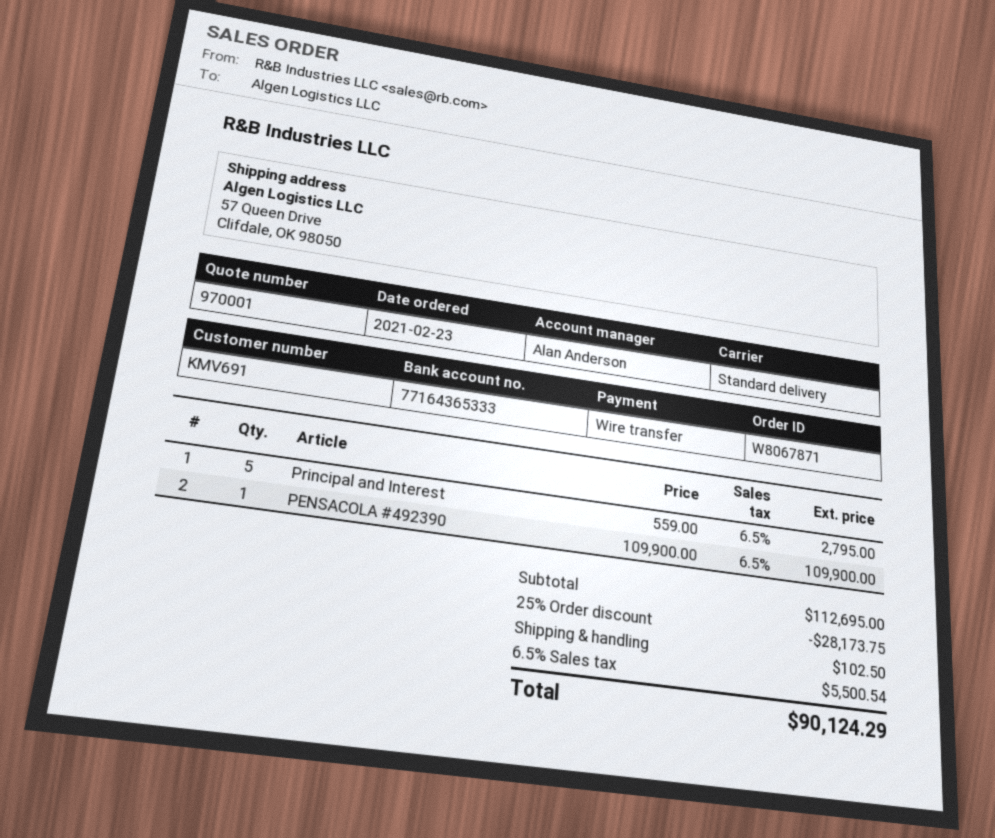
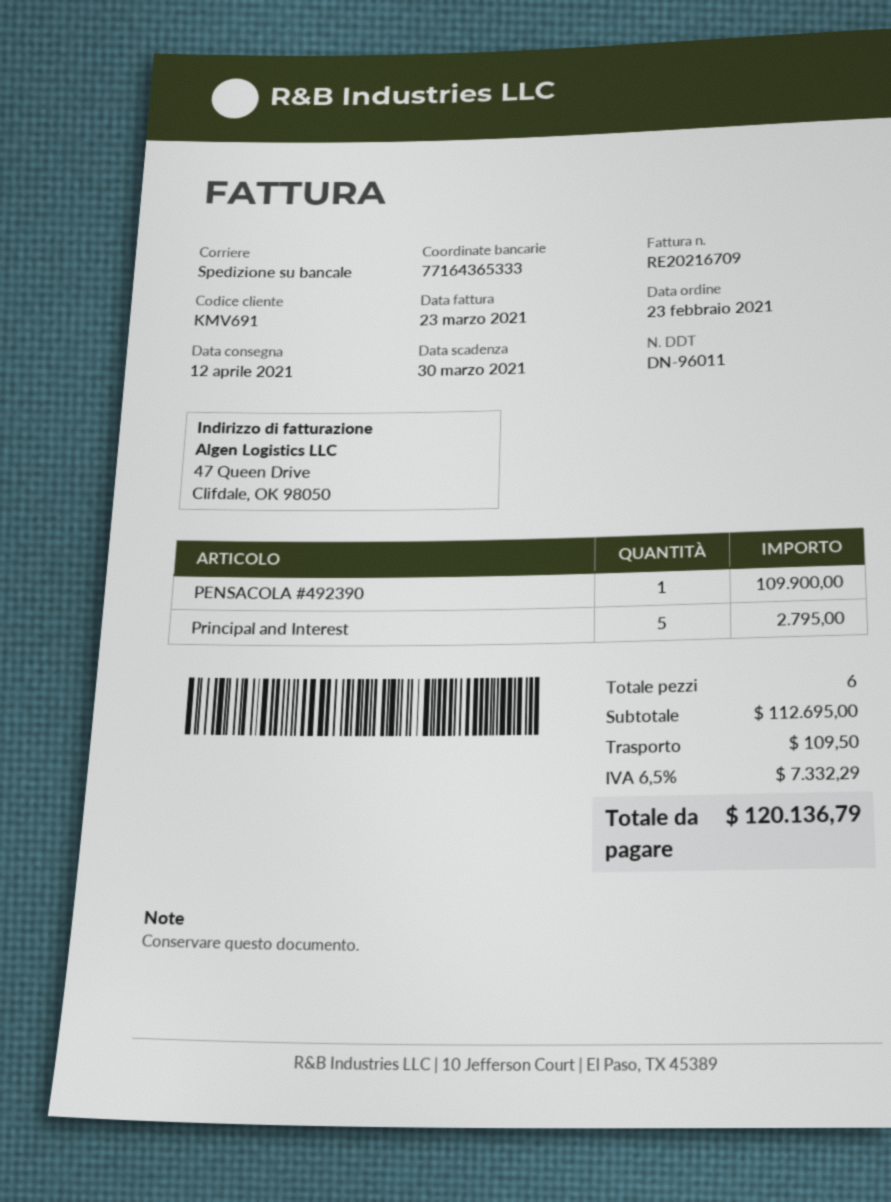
shipping method: standard -> pallet freight
discount: 25% = 28173.75 -> none
shipping: 102.50 -> 109.50
tax: 6.5% = 5500.54 -> 6.5% = 7332.29
total: 90124.29 -> 120136.79

